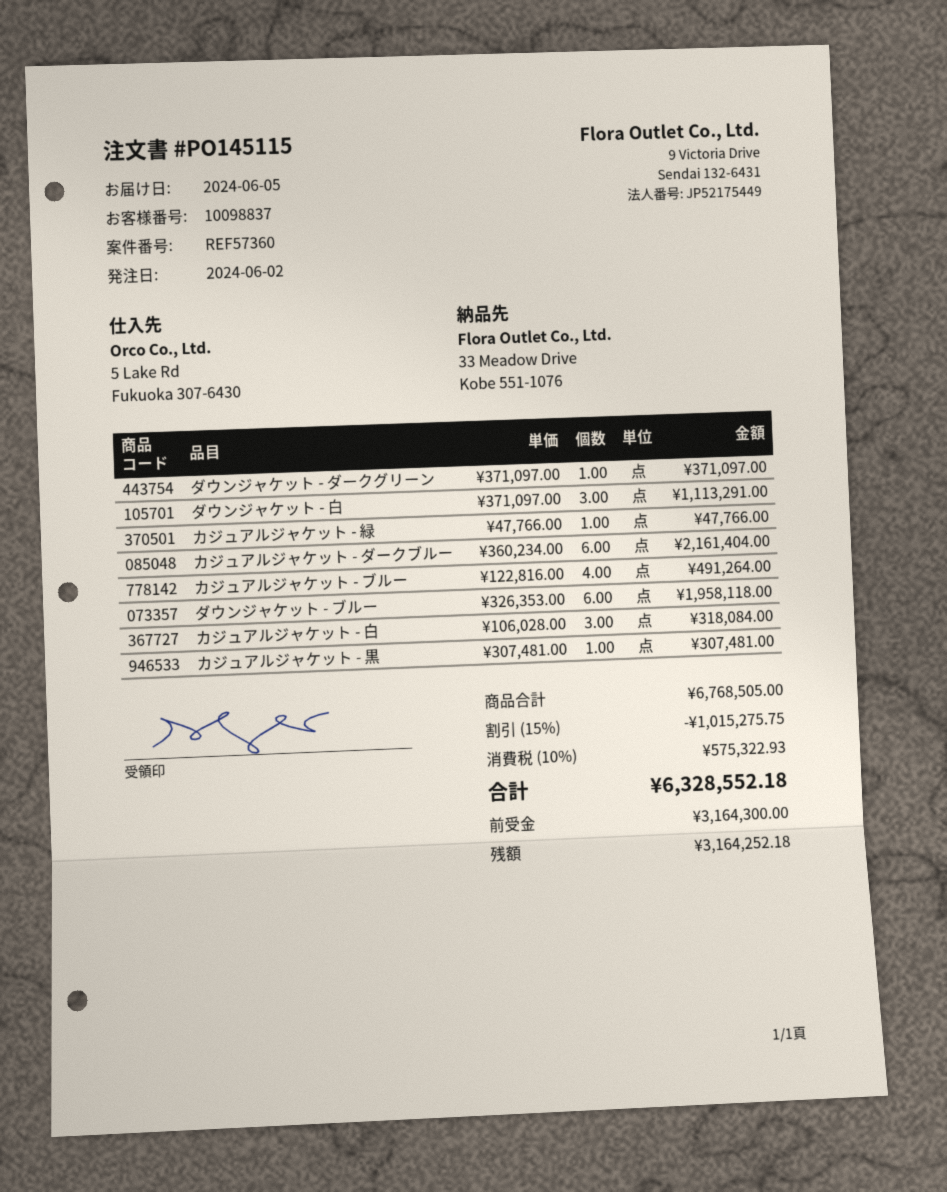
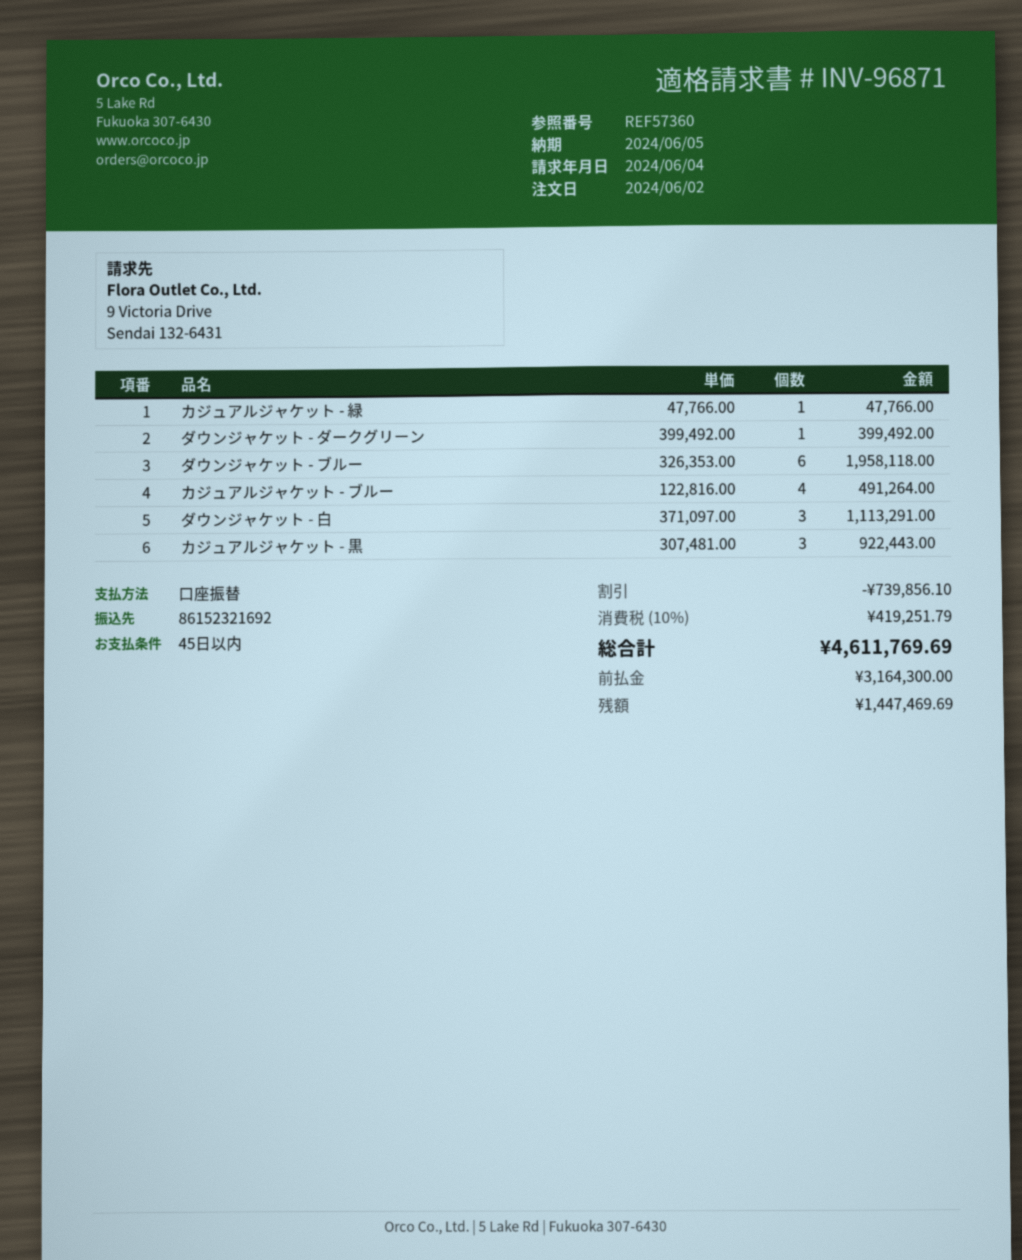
ダウンジャケット - ダークグリーン: 1 x 371097.00 = 371097.00 -> 1 x 399492.00 = 399492.00
カジュアルジャケット - ダークブルー: 6 x 360234.00 = 2161404.00 -> none
カジュアルジャケット - 白: 3 x 106028.00 = 318084.00 -> none
カジュアルジャケット - 黒: 1 x 307481.00 = 307481.00 -> 3 x 307481.00 = 922443.00
discount: 1015275.75 -> 739856.10
tax: 10% = 575322.93 -> 10% = 419251.79
total: 6328552.18 -> 4611769.69
balance: 3164252.18 -> 1447469.69

